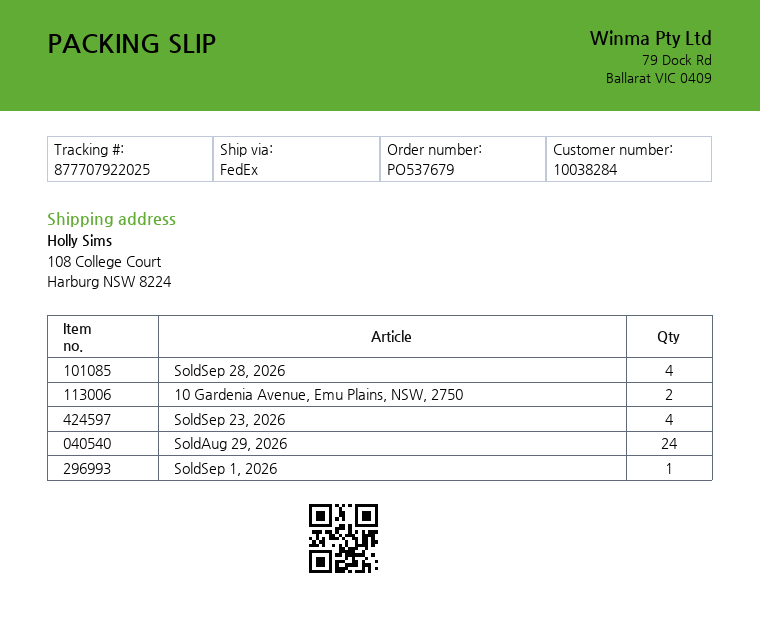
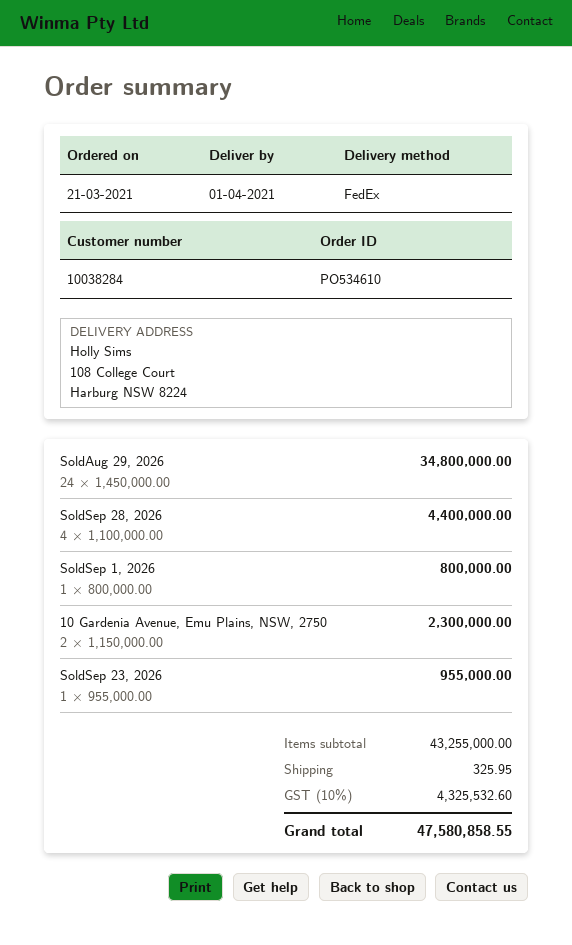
order number: PO537679 -> PO534610
SoldSep 23, 2026: 4 -> 1

